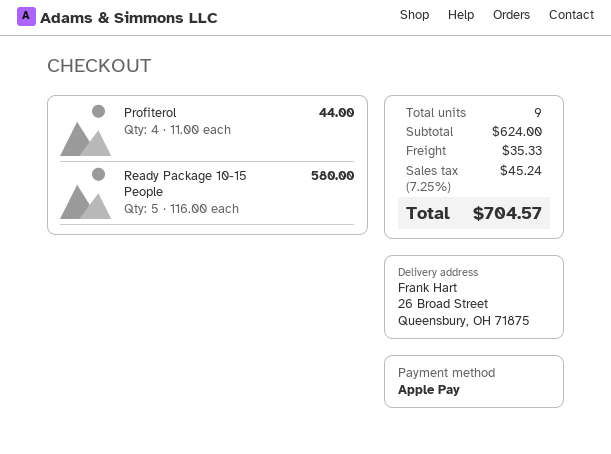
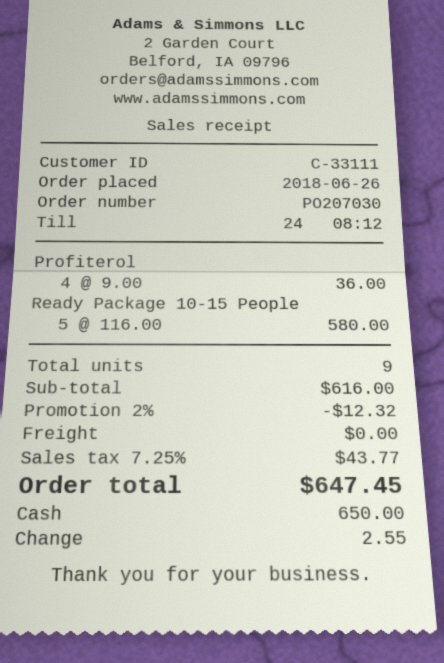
payment method: Apple Pay -> cash
Profiterol: 4 x 11.00 = 44.00 -> 4 x 9.00 = 36.00
subtotal: 624.00 -> 616.00
discount: none -> 2% = 12.32
shipping: 35.33 -> 0.00
tax: 7.25% = 45.24 -> 7.25% = 43.77
total: 704.57 -> 647.45

